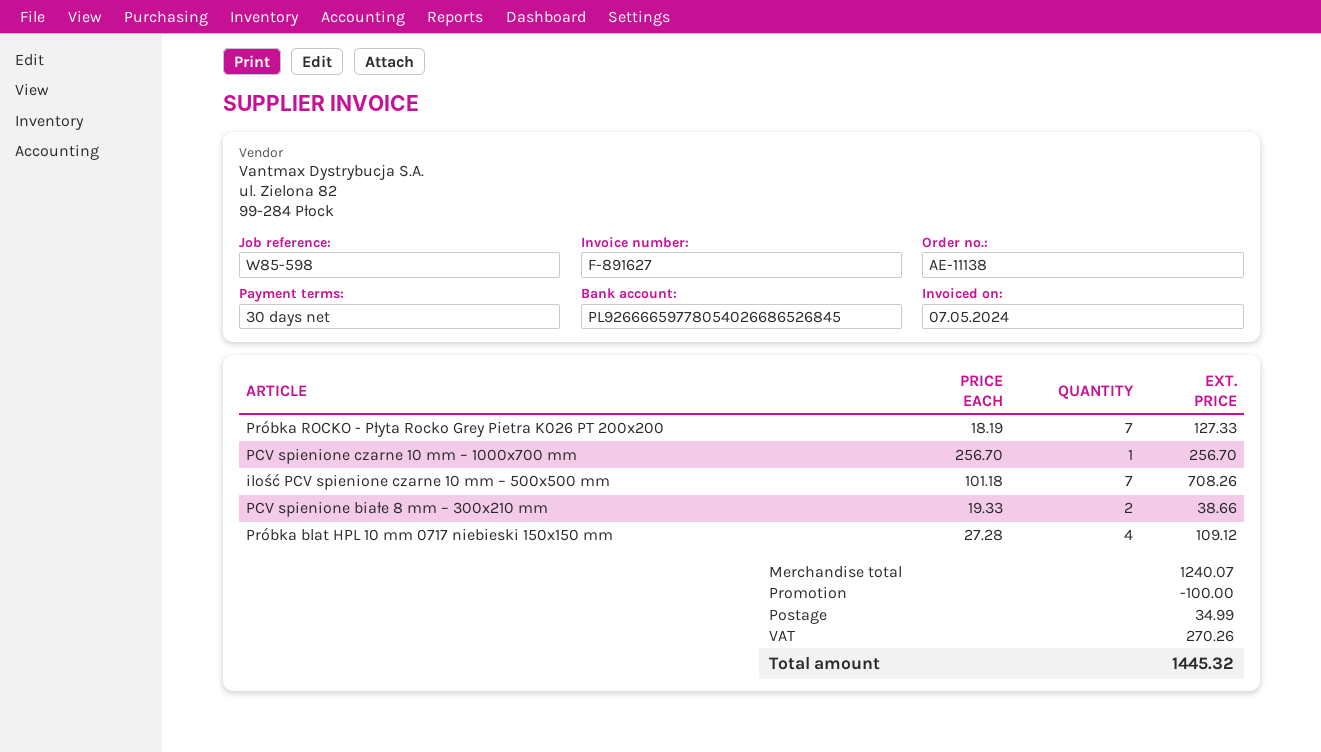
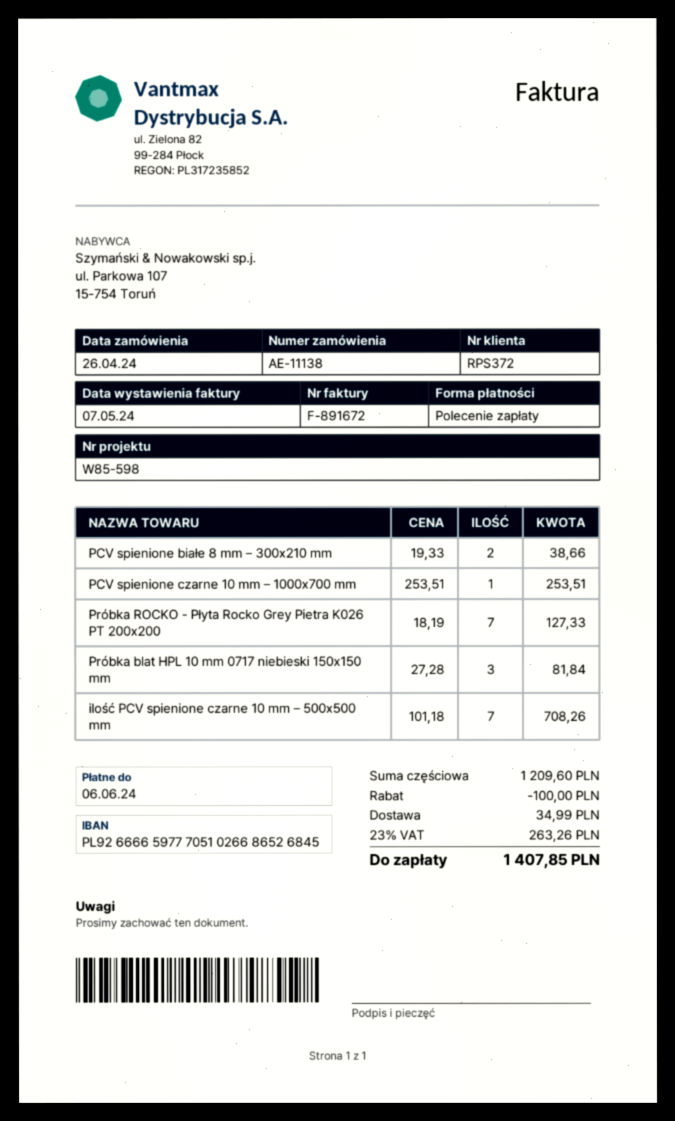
invoice number: F-891627 -> F-891672
bank account: PL92666659778054026686526845 -> PL92666659777051026686526845
PCV spienione czarne 10 mm – 1000x700 mm: 1 x 256.70 = 256.70 -> 1 x 253.51 = 253.51
Próbka blat HPL 10 mm 0717 niebieski 150x150 mm: 4 x 27.28 = 109.12 -> 3 x 27.28 = 81.84
subtotal: 1240.07 -> 1209.60
tax: 270.26 -> 263.26
total: 1445.32 -> 1407.85

